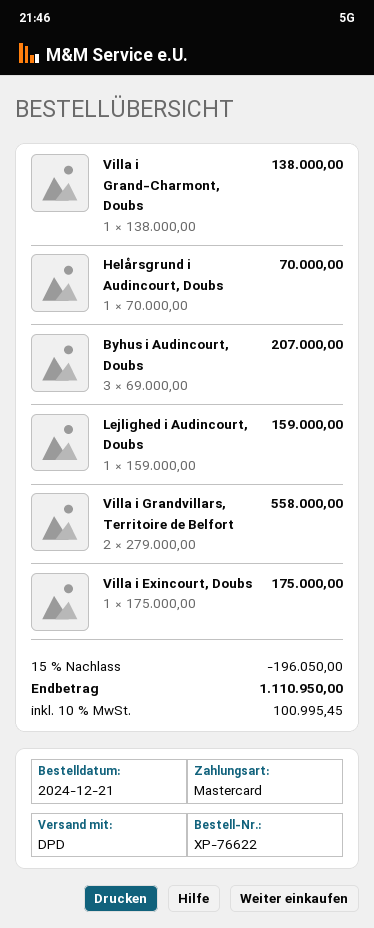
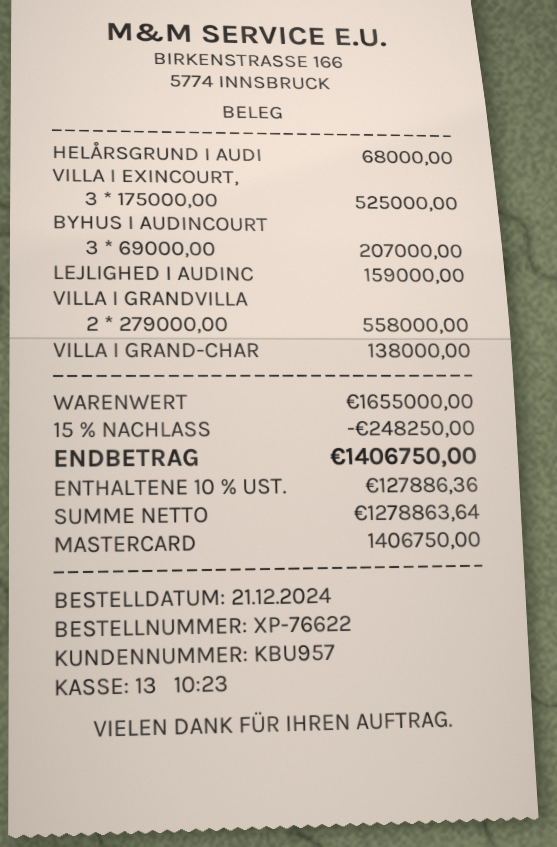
Helårsgrund i Audincourt, Doubs: 1 x 70000.00 = 70000.00 -> 1 x 68000.00 = 68000.00
Villa i Exincourt, Doubs: 1 x 175000.00 = 175000.00 -> 3 x 175000.00 = 525000.00
discount: 15% = 196050.00 -> 15% = 248250.00
tax: 10% = 100995.45 -> 10% = 127886.36
total: 1110950.00 -> 1406750.00

